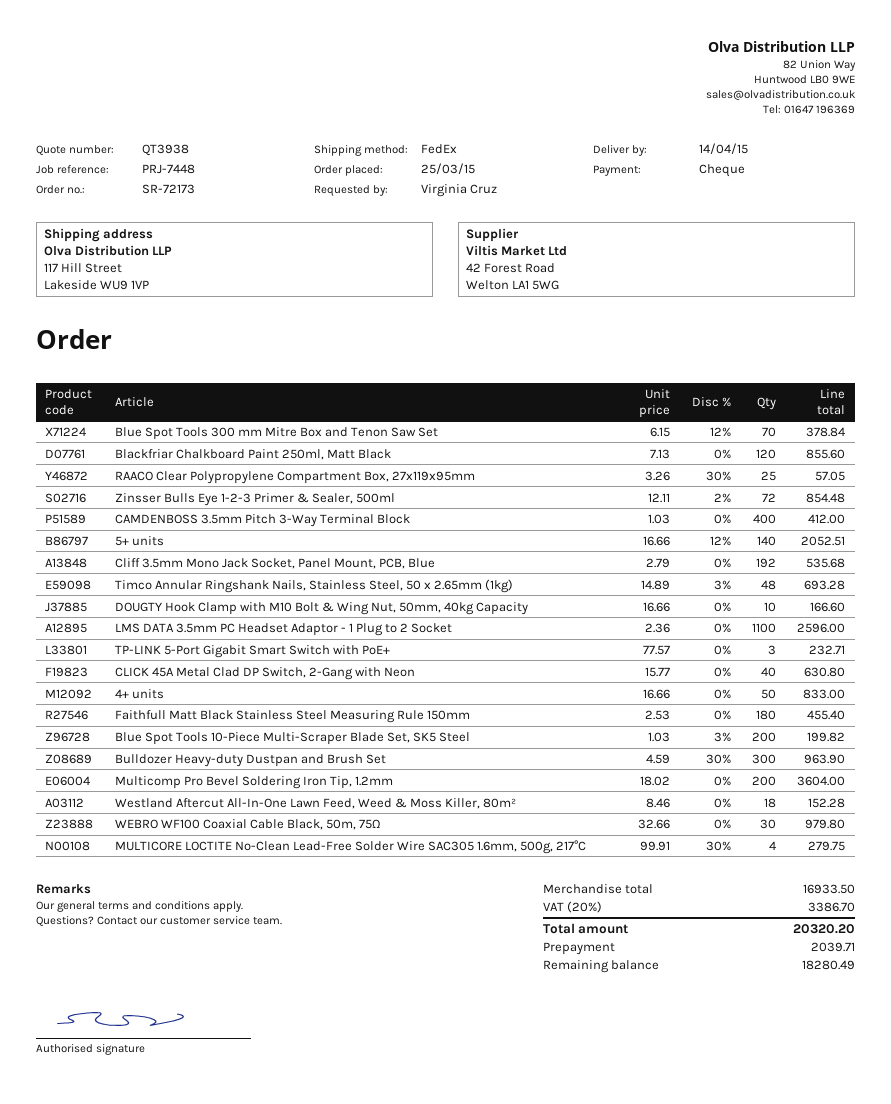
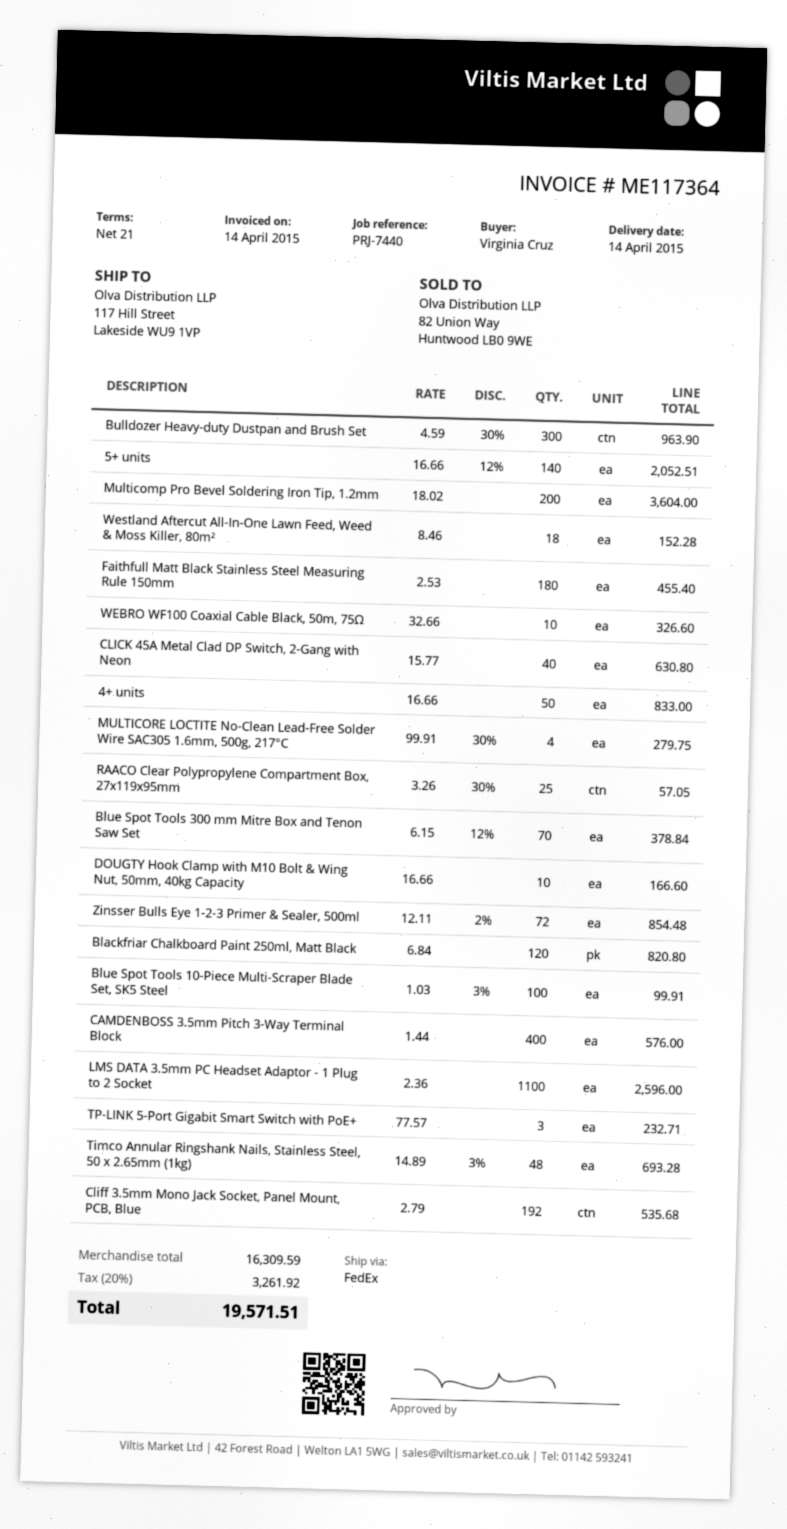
reference: PRJ-7448 -> PRJ-7440
Blackfriar Chalkboard Paint 250ml, Matt Black: 120 x 7.13 = 855.60 -> 120 x 6.84 = 820.80
CAMDENBOSS 3.5mm Pitch 3-Way Terminal Block: 400 x 1.03 = 412.00 -> 400 x 1.44 = 576.00
Blue Spot Tools 10-Piece Multi-Scraper Blade Set, SK5 Steel: 200 x 1.03 - 3% = 199.82 -> 100 x 1.03 - 3% = 99.91
WEBRO WF100 Coaxial Cable Black, 50m, 75Ω: 30 x 32.66 = 979.80 -> 10 x 32.66 = 326.60
subtotal: 16933.50 -> 16309.59
tax: 20% = 3386.70 -> 20% = 3261.92
total: 20320.20 -> 19571.51

